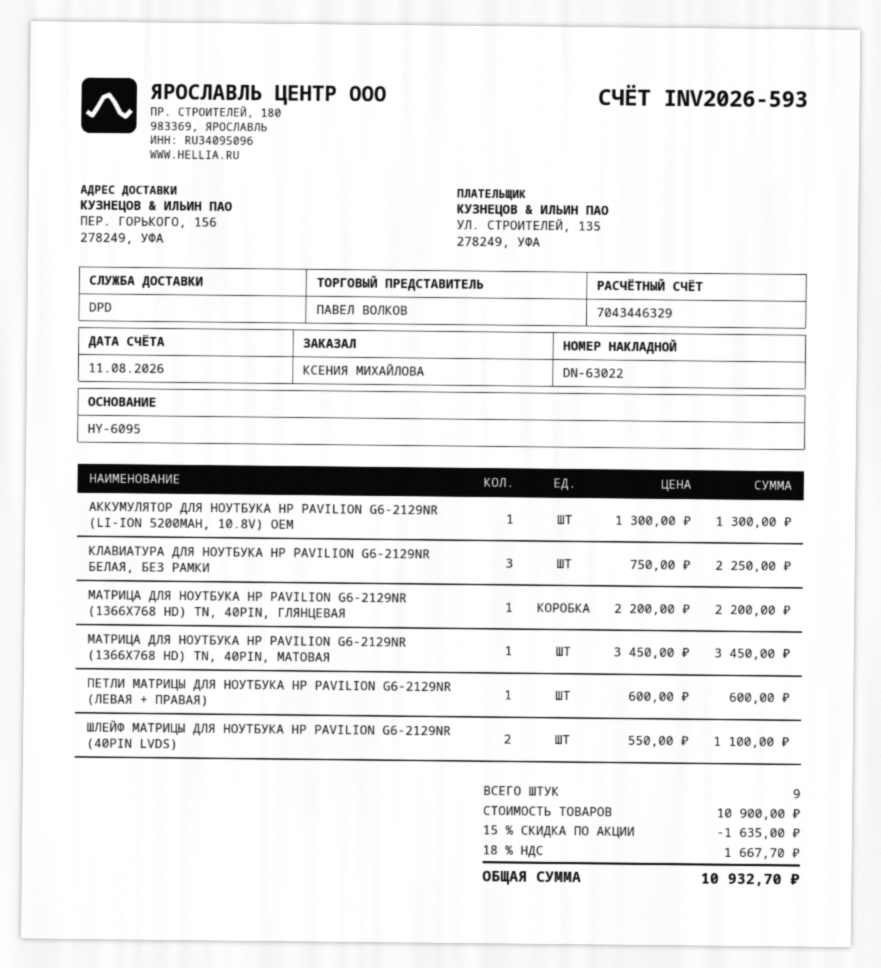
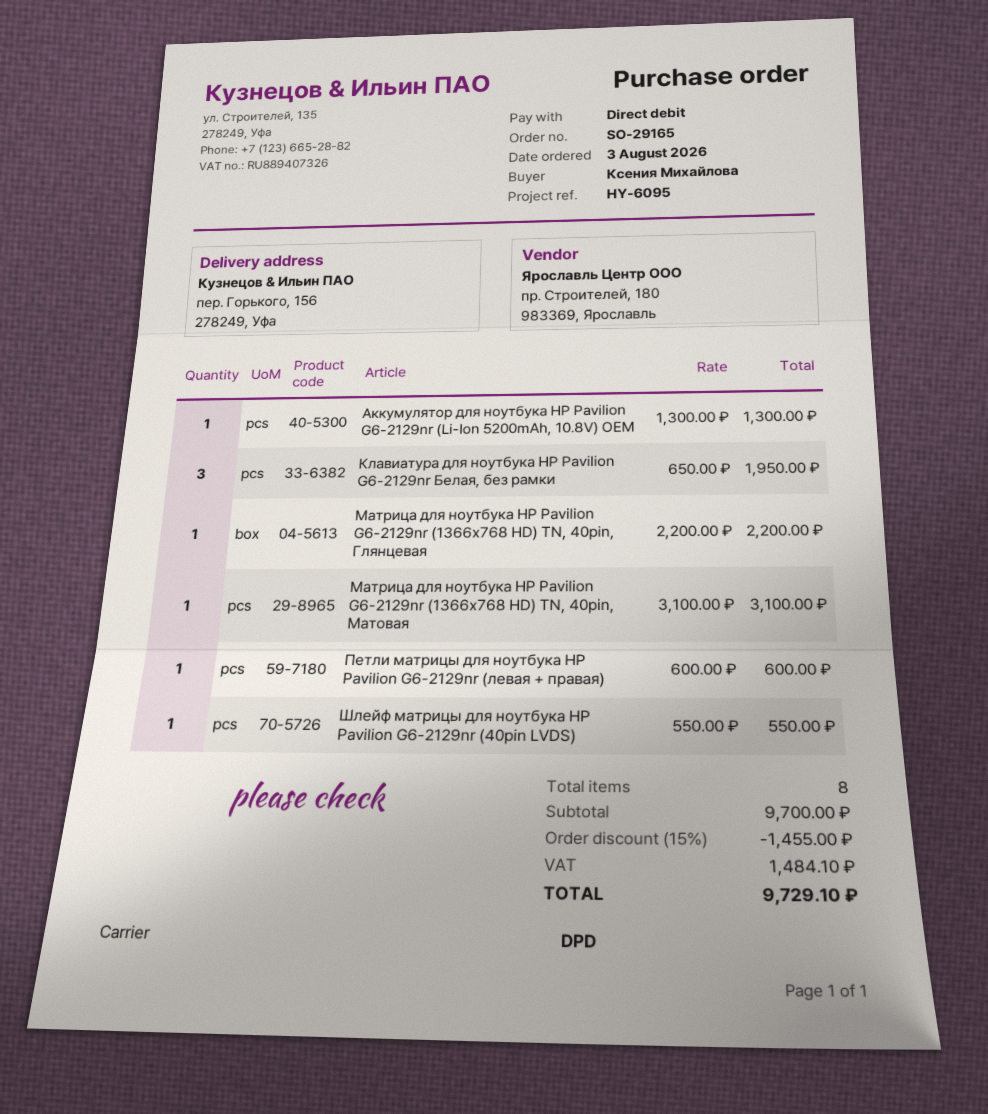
КЛАВИАТУРА ДЛЯ НОУТБУКА HP PAVILION G6-2129NR БЕЛАЯ, БЕЗ РАМКИ: 3 x 750.00 = 2250.00 -> 3 x 650.00 = 1950.00
МАТРИЦА ДЛЯ НОУТБУКА HP PAVILION G6-2129NR (1366X768 HD) TN, 40PIN, МАТОВАЯ: 1 x 3450.00 = 3450.00 -> 1 x 3100.00 = 3100.00
ШЛЕЙФ МАТРИЦЫ ДЛЯ НОУТБУКА HP PAVILION G6-2129NR (40PIN LVDS): 2 x 550.00 = 1100.00 -> 1 x 550.00 = 550.00
total quantity: 9 -> 8
subtotal: 10900.00 -> 9700.00
discount: 15% = 1635.00 -> 15% = 1455.00
tax: 1667.70 -> 1484.10
total: 10932.70 -> 9729.10

